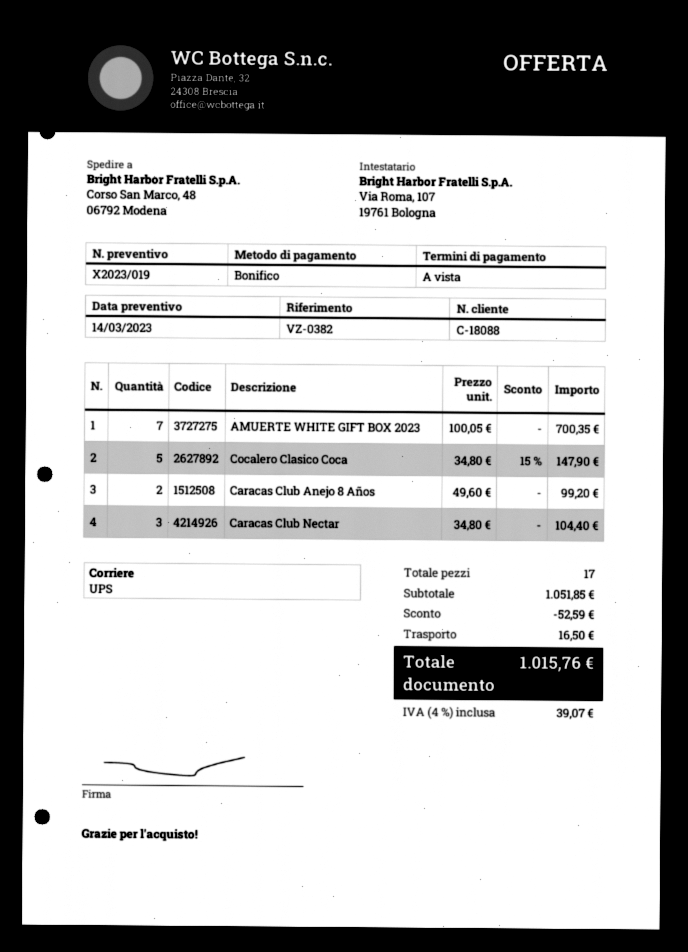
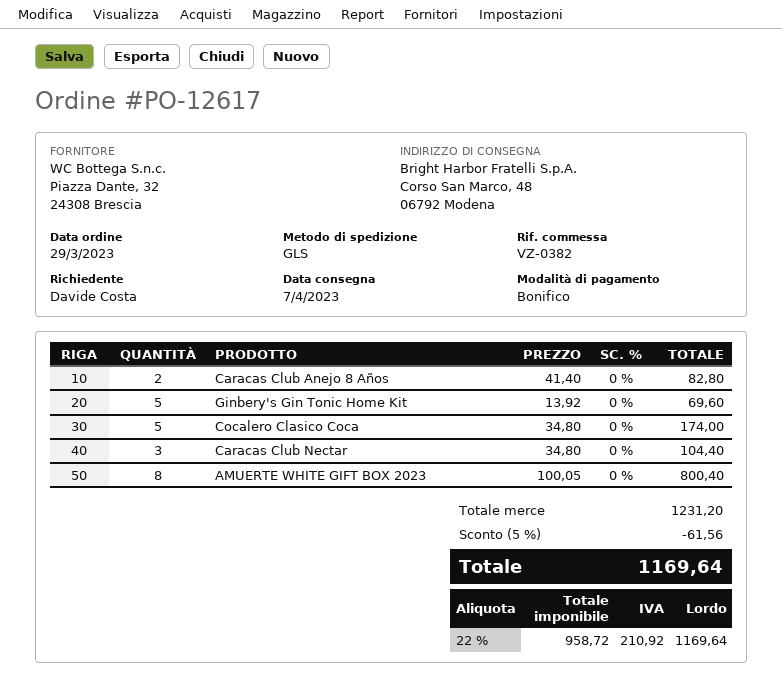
shipping method: UPS -> GLS
AMUERTE WHITE GIFT BOX 2023: 7 x 100.05 = 700.35 -> 8 x 100.05 = 800.40
Cocalero Clasico Coca: 5 x 34.80 - 15% = 147.90 -> 5 x 34.80 = 174.00
Caracas Club Anejo 8 Años: 2 x 49.60 = 99.20 -> 2 x 41.40 = 82.80
Ginbery's Gin Tonic Home Kit: none -> 5 x 13.92 = 69.60
subtotal: 1051.85 -> 1231.20
discount: 52.59 -> 61.56
shipping: 16.50 -> none
tax: 4% = 39.07 -> 22% = 210.92
total: 1015.76 -> 1169.64

